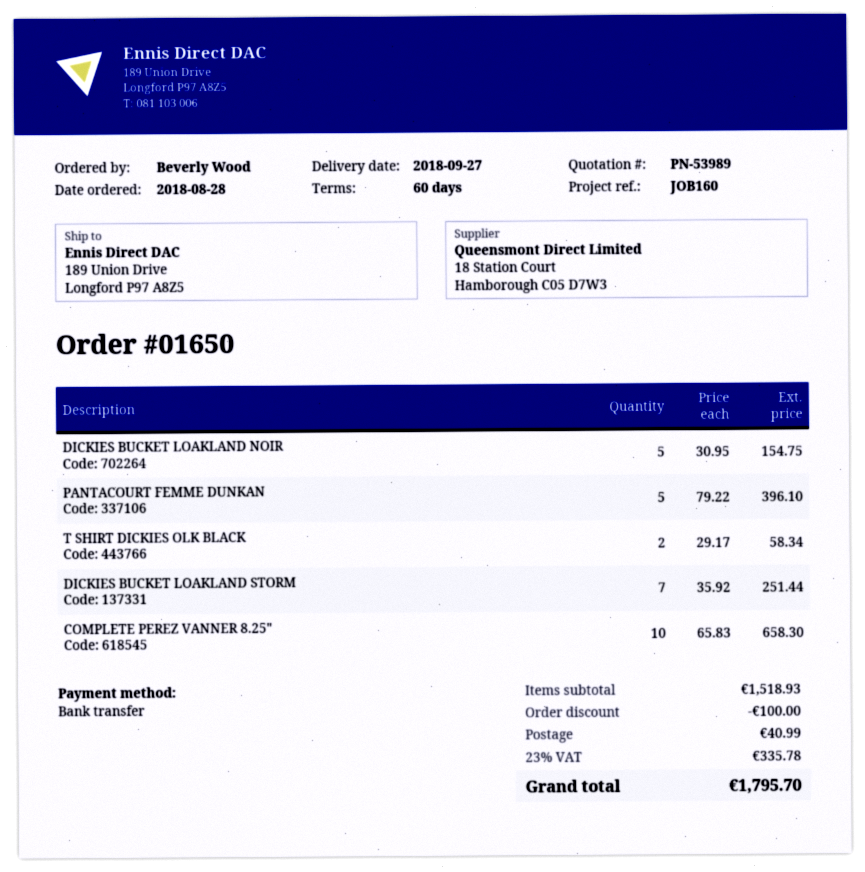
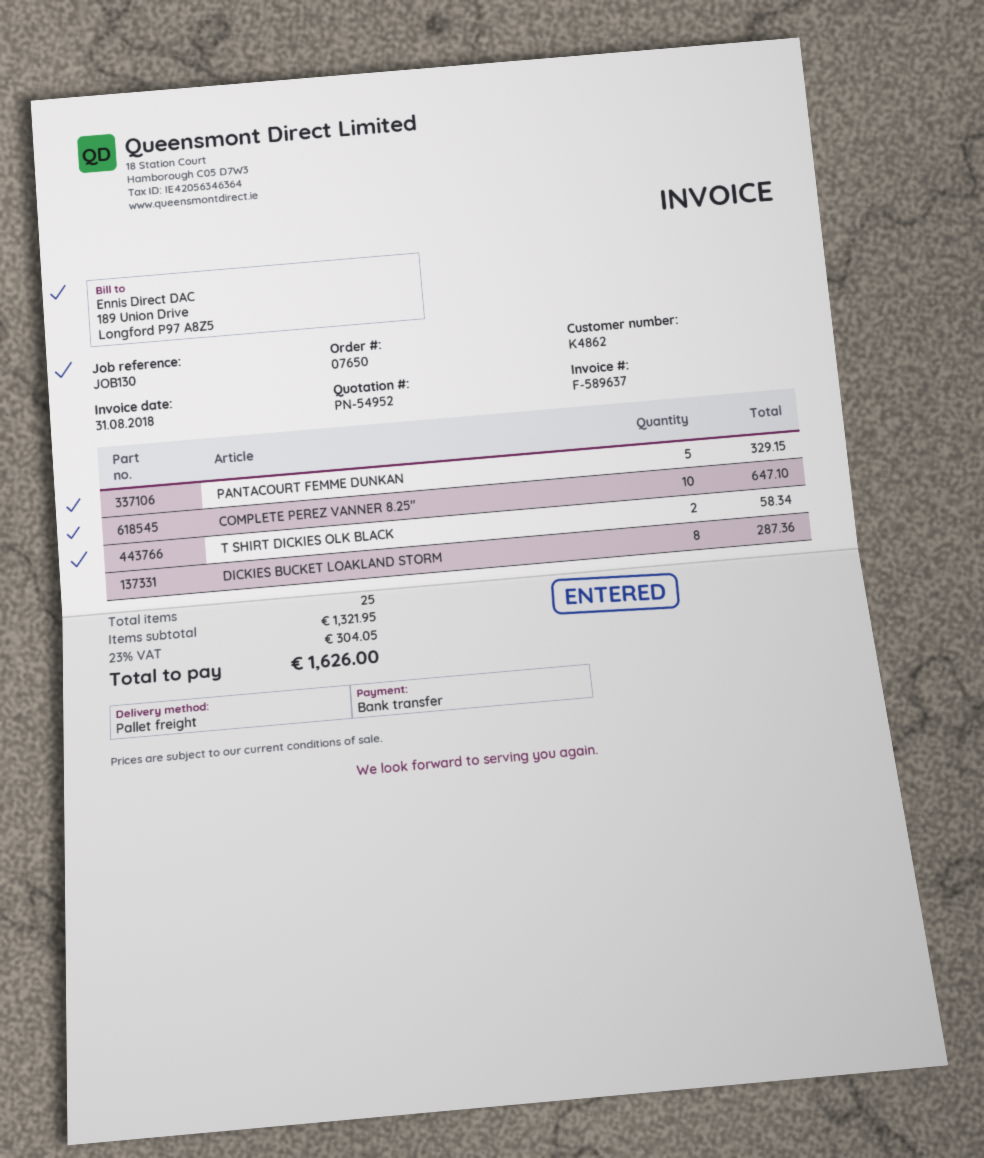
quote number: PN-53989 -> PN-54952
order number: 01650 -> 07650
reference: JOB160 -> JOB130
DICKIES BUCKET LOAKLAND NOIR: 5 for 154.75 -> none
PANTACOURT FEMME DUNKAN: 5 for 396.10 -> 5 for 329.15
DICKIES BUCKET LOAKLAND STORM: 7 for 251.44 -> 8 for 287.36
COMPLETE PEREZ VANNER 8.25": 10 for 658.30 -> 10 for 647.10
subtotal: 1518.93 -> 1321.95
discount: 100.00 -> none
shipping: 40.99 -> none
tax: 23% = 335.78 -> 23% = 304.05
total: 1795.70 -> 1626.00

